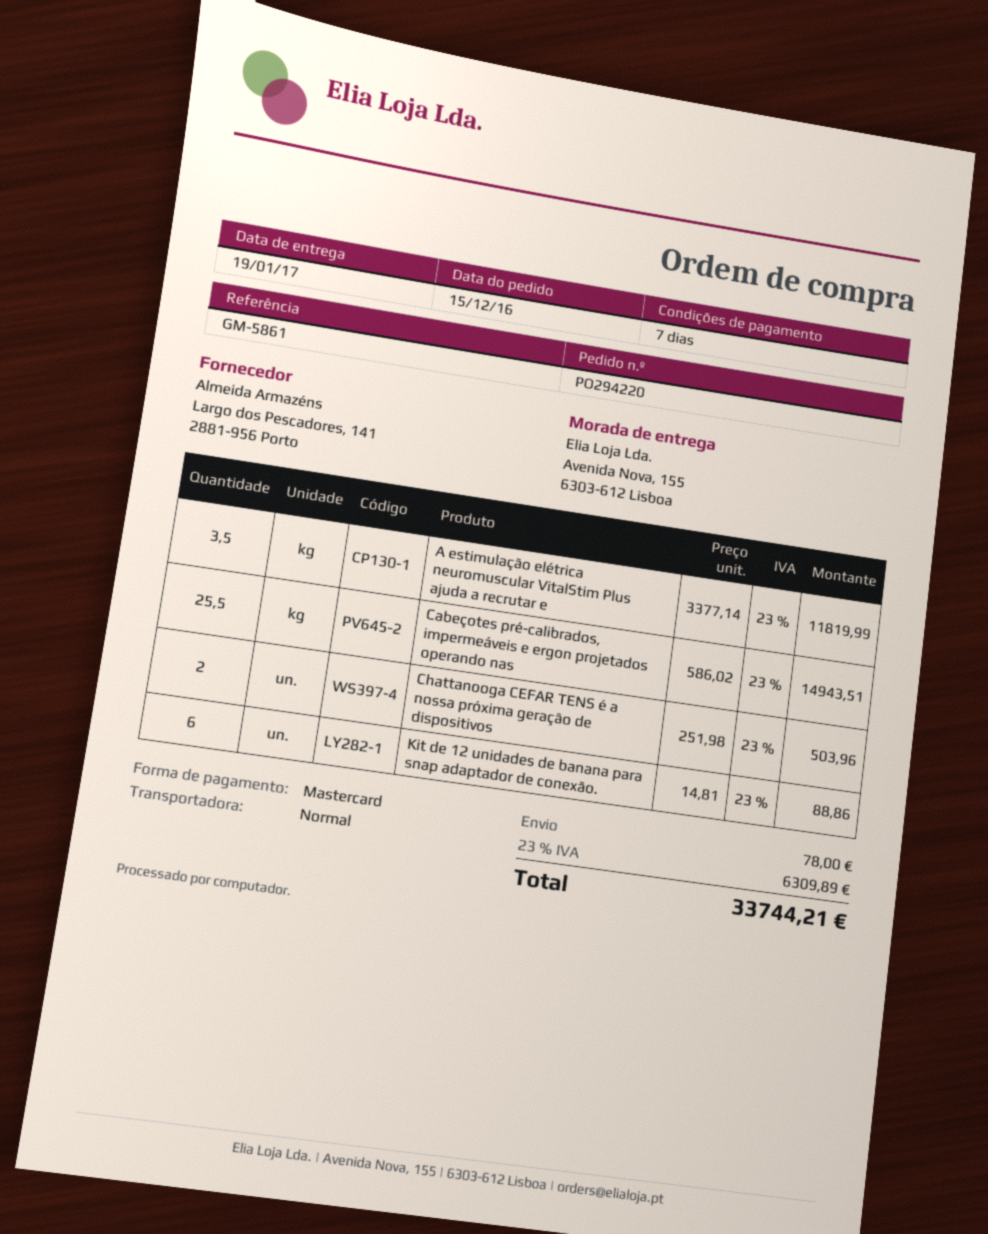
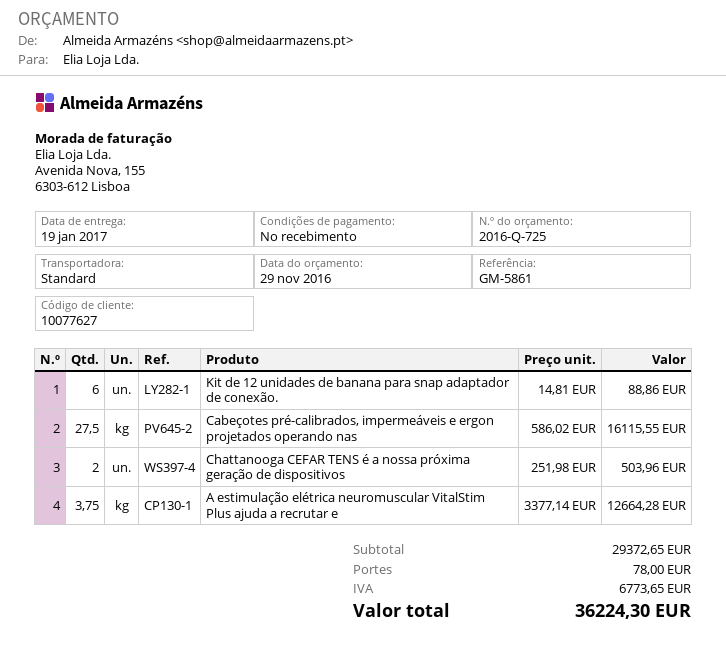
payment terms: 7 days -> on receipt
A estimulação elétrica neuromuscular VitalStim Plus ajuda a recrutar e: 3.5 x 3377.14 = 11819.99 -> 3.75 x 3377.14 = 12664.28
Cabeçotes pré-calibrados, impermeáveis e ergon projetados operando nas: 25.5 x 586.02 = 14943.51 -> 27.5 x 586.02 = 16115.55
tax: 6309.89 -> 6773.65
total: 33744.21 -> 36224.30

